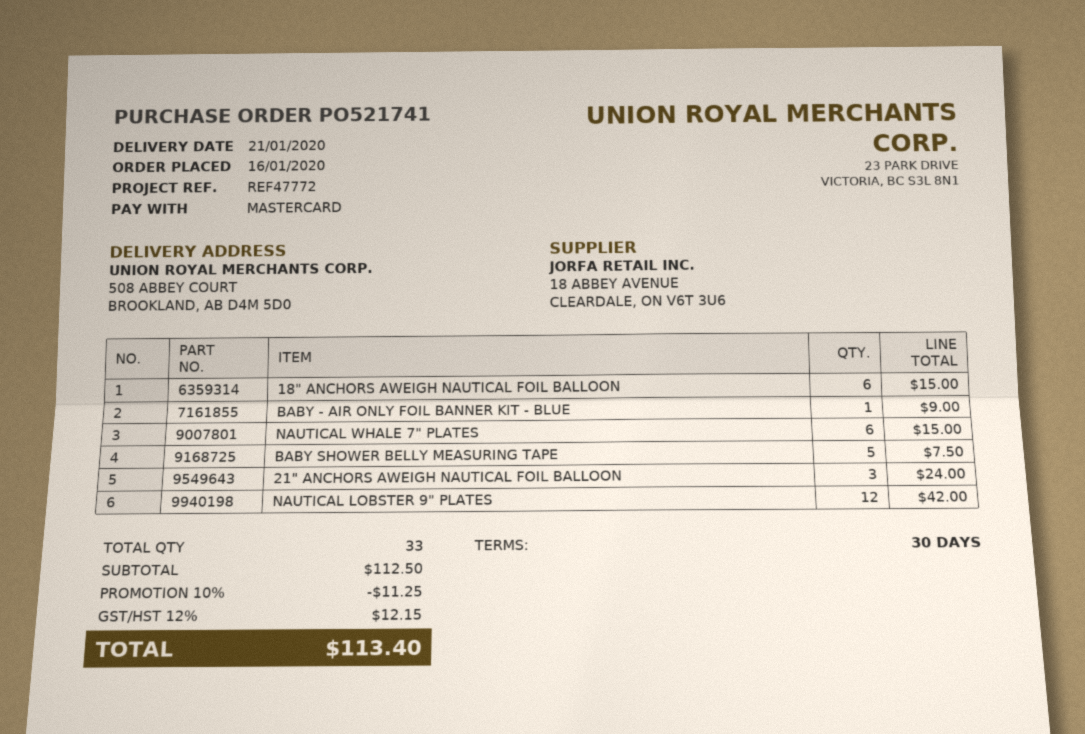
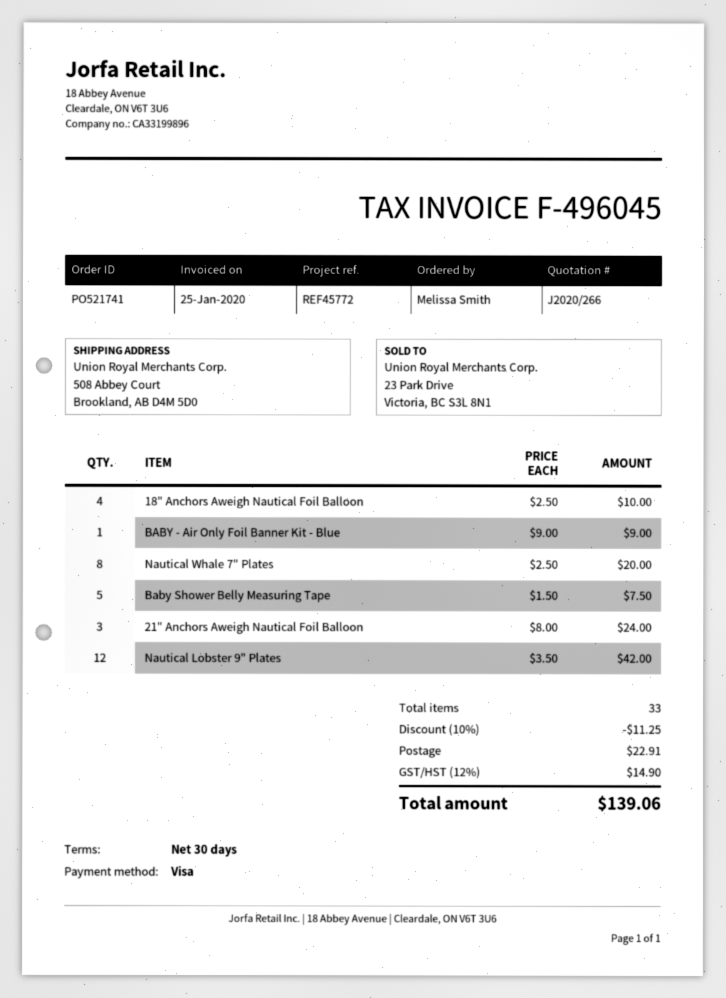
reference: REF47772 -> REF45772
payment method: Mastercard -> Visa
18" ANCHORS AWEIGH NAUTICAL FOIL BALLOON: 6 for 15.00 -> 4 for 10.00
NAUTICAL WHALE 7" PLATES: 6 for 15.00 -> 8 for 20.00
shipping: none -> 22.91
tax: 12% = 12.15 -> 12% = 14.90
total: 113.40 -> 139.06

